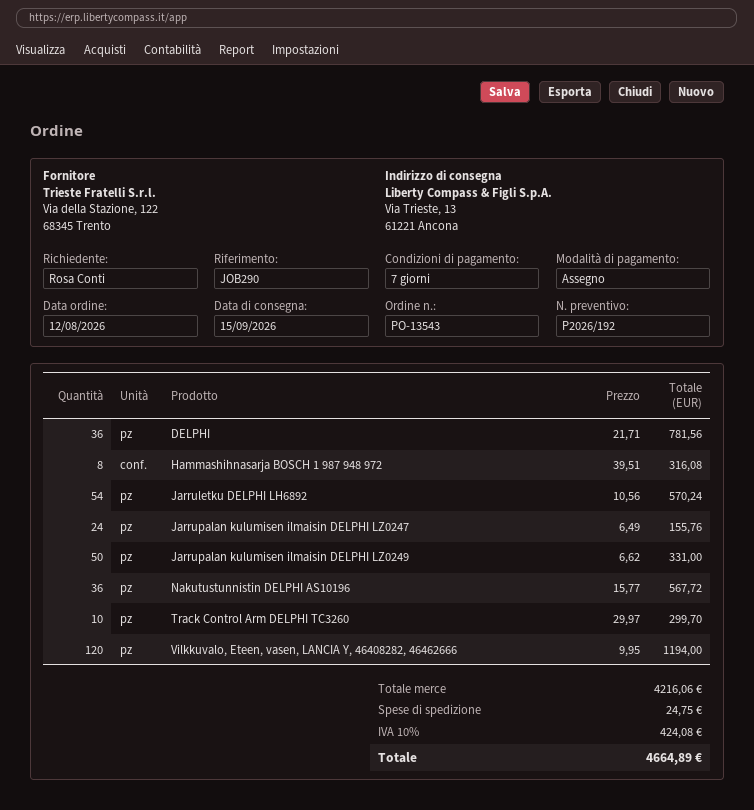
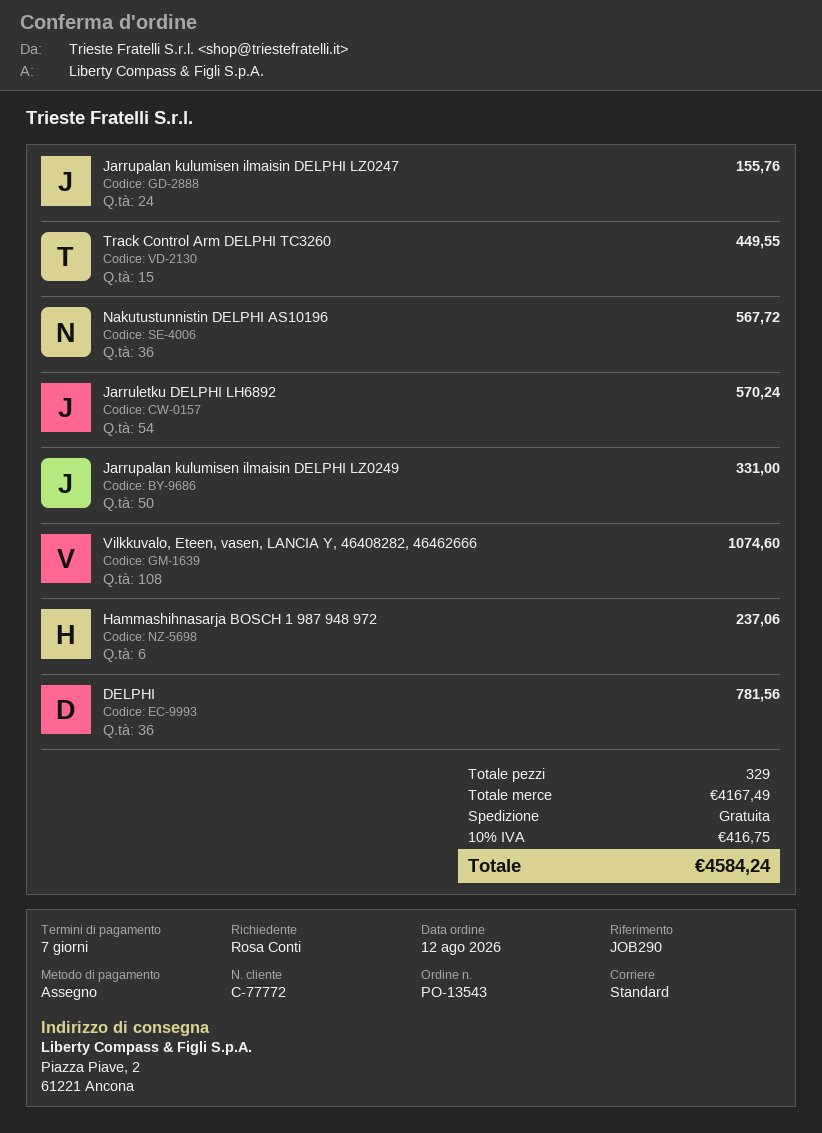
ship to: Via Trieste, 13, 61221 Ancona -> Piazza Piave, 2, 61221 Ancona
Hammashihnasarja BOSCH 1 987 948 972: 8 for 316.08 -> 6 for 237.06
Track Control Arm DELPHI TC3260: 10 for 299.70 -> 15 for 449.55
Vilkkuvalo, Eteen, vasen, LANCIA Y, 46408282, 46462666: 120 for 1194.00 -> 108 for 1074.60
subtotal: 4216.06 -> 4167.49
shipping: 24.75 -> 0.00
tax: 10% = 424.08 -> 10% = 416.75
total: 4664.89 -> 4584.24

